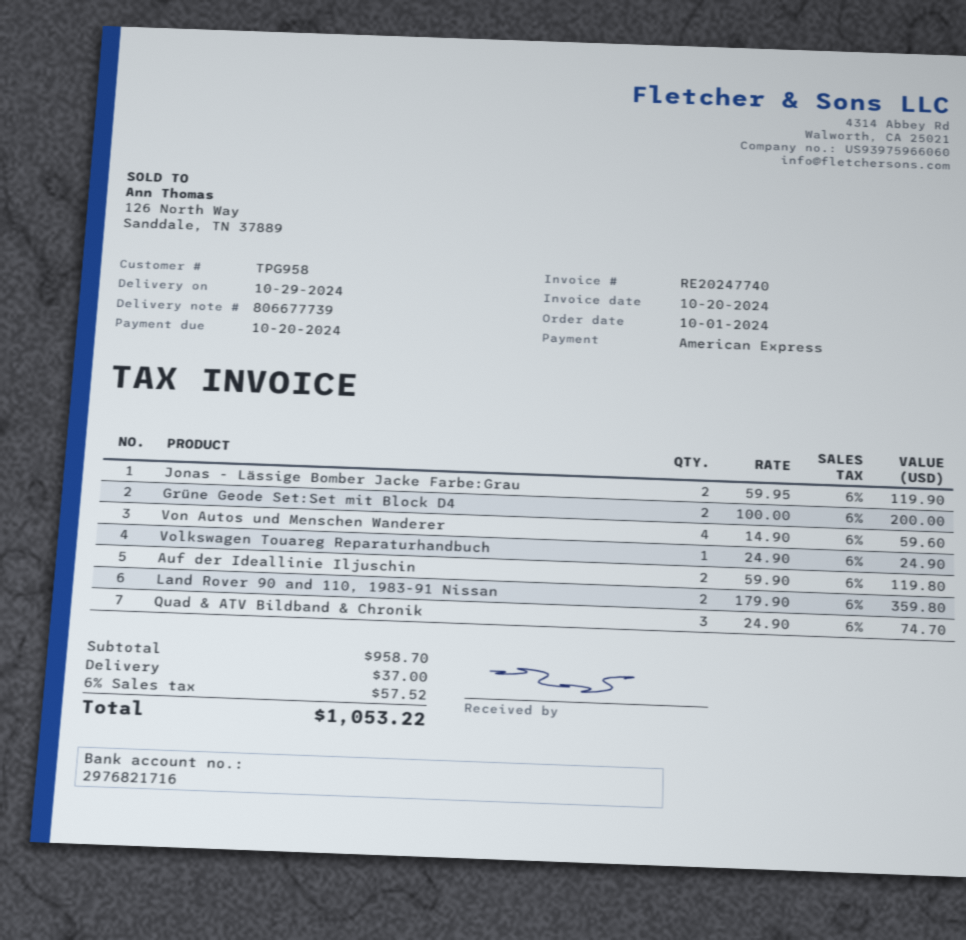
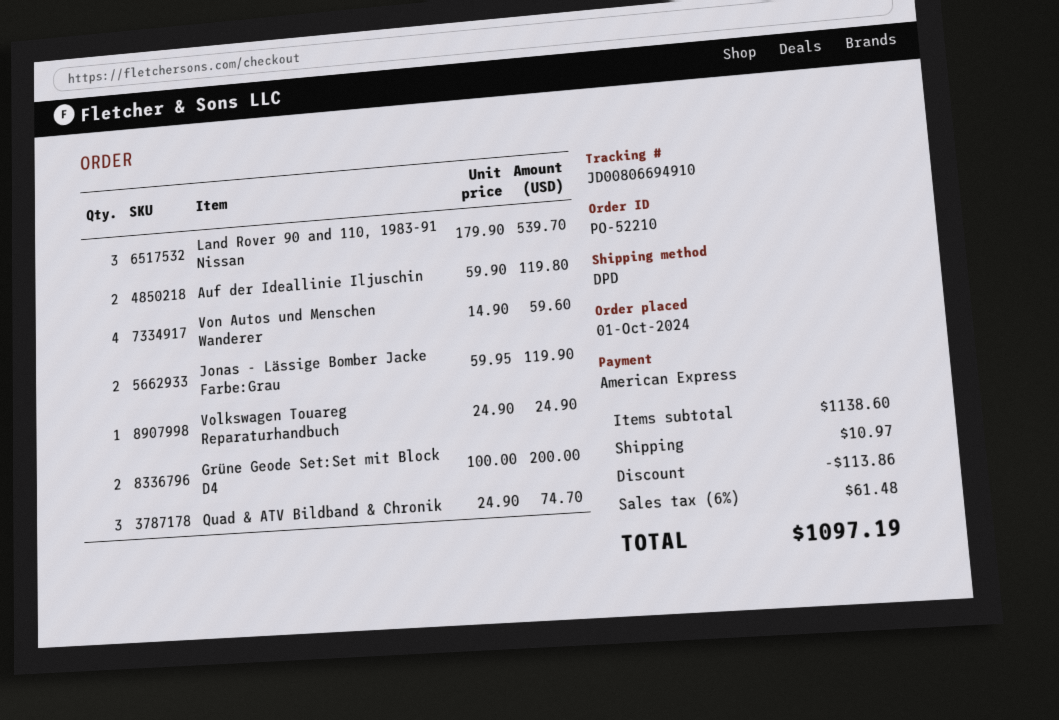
Land Rover 90 and 110, 1983-91 Nissan: 2 x 179.90 = 359.80 -> 3 x 179.90 = 539.70
subtotal: 958.70 -> 1138.60
discount: none -> 113.86
shipping: 37.00 -> 10.97
tax: 6% = 57.52 -> 6% = 61.48
total: 1053.22 -> 1097.19

